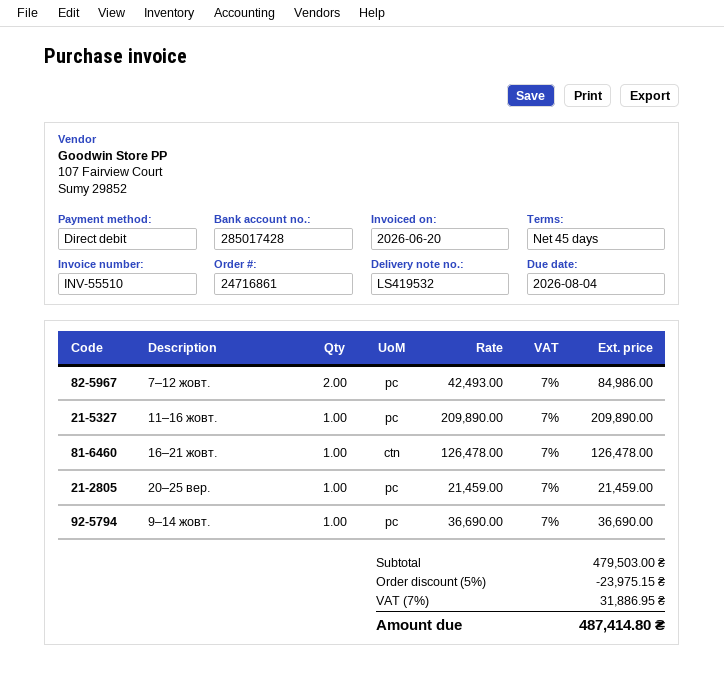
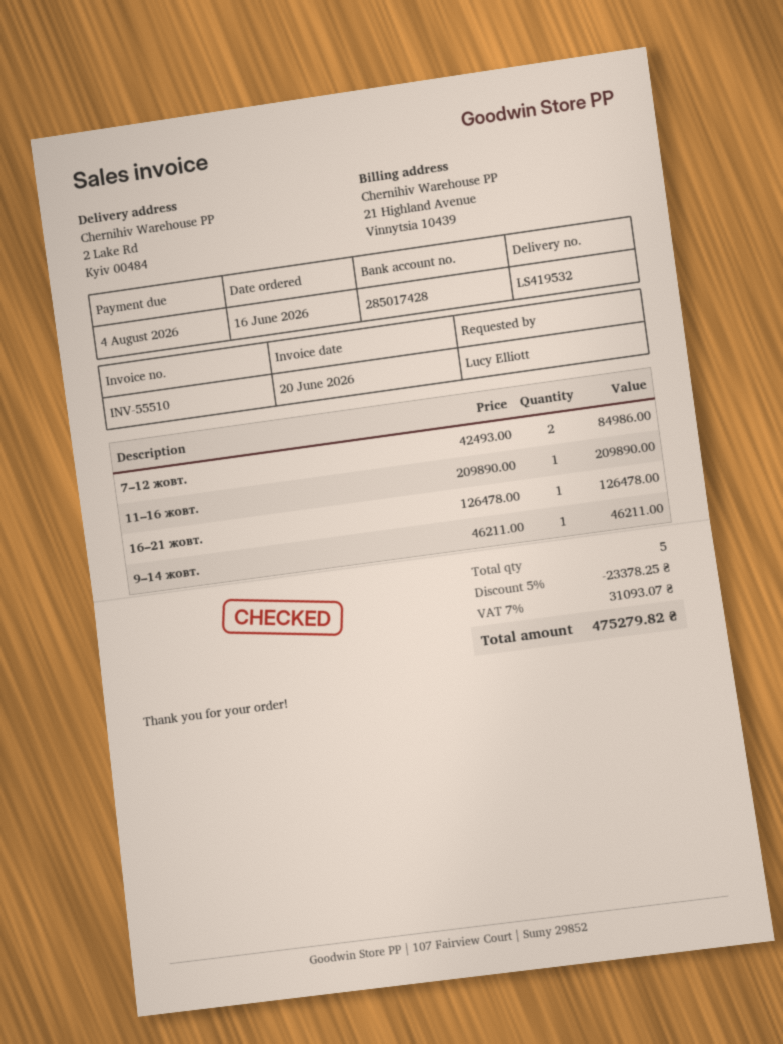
20–25 вер.: 1 x 21459.00 = 21459.00 -> none
9–14 жовт.: 1 x 36690.00 = 36690.00 -> 1 x 46211.00 = 46211.00
discount: 5% = 23975.15 -> 5% = 23378.25
tax: 7% = 31886.95 -> 7% = 31093.07
total: 487414.80 -> 475279.82

